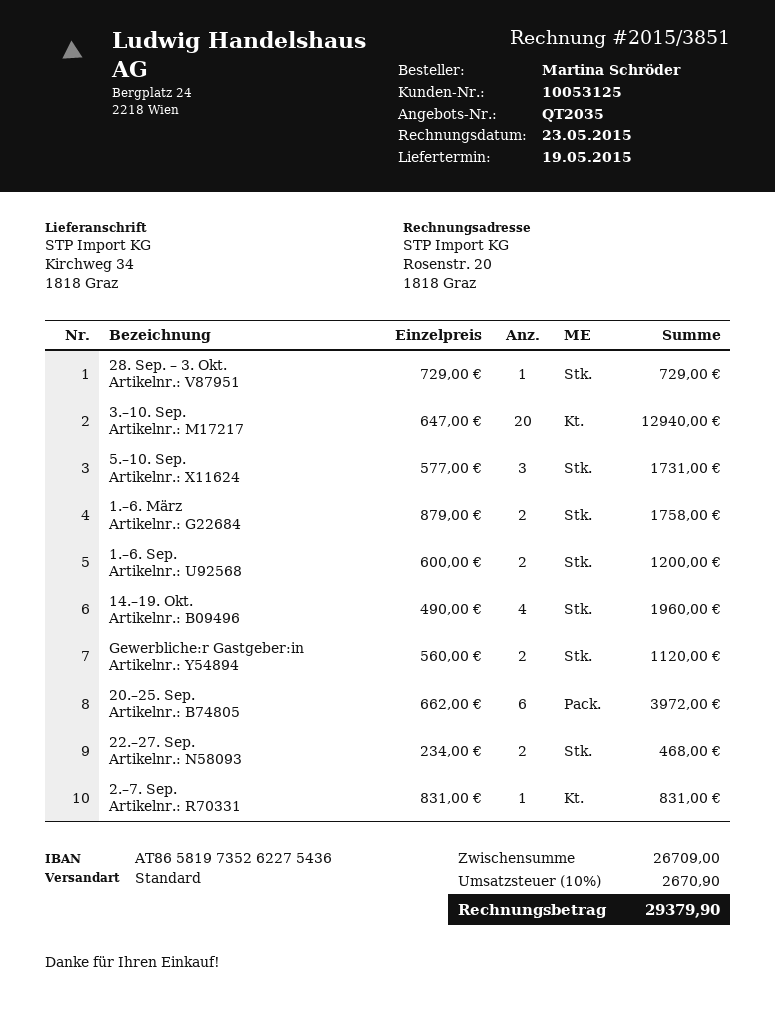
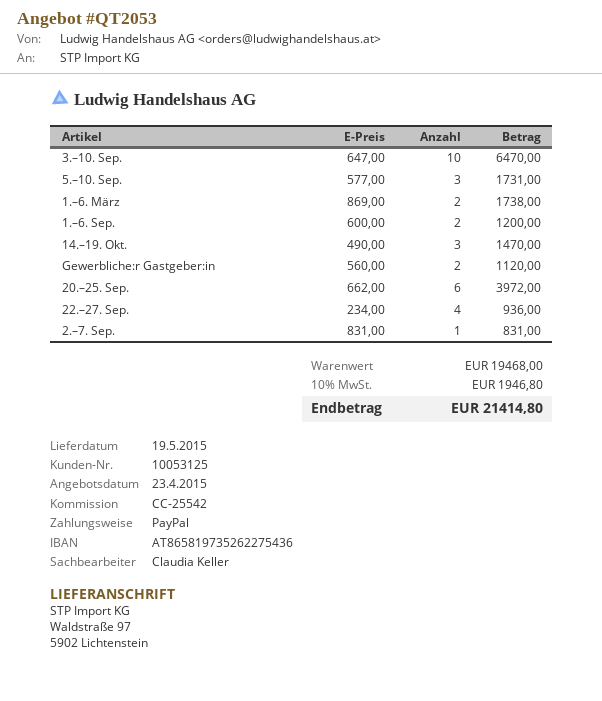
quote number: QT2035 -> QT2053
ship to: Kirchweg 34, 1818 Graz -> Waldstraße 97, 5902 Lichtenstein
28. Sep. – 3. Okt.: 1 x 729.00 = 729.00 -> none
3.–10. Sep.: 20 x 647.00 = 12940.00 -> 10 x 647.00 = 6470.00
1.–6. März: 2 x 879.00 = 1758.00 -> 2 x 869.00 = 1738.00
14.–19. Okt.: 4 x 490.00 = 1960.00 -> 3 x 490.00 = 1470.00
22.–27. Sep.: 2 x 234.00 = 468.00 -> 4 x 234.00 = 936.00
subtotal: 26709.00 -> 19468.00
tax: 10% = 2670.90 -> 10% = 1946.80
total: 29379.90 -> 21414.80

